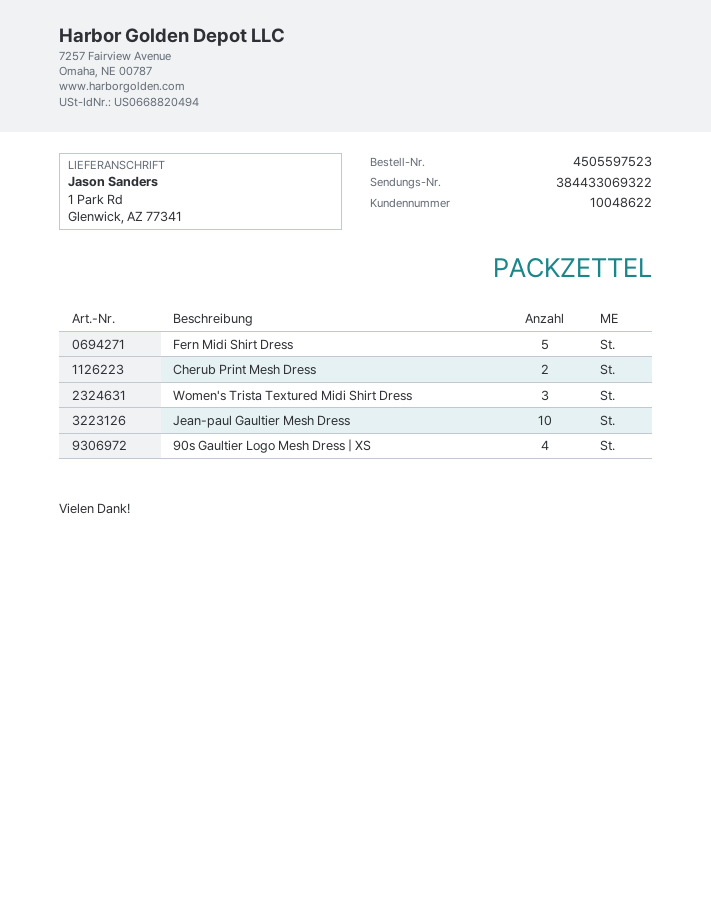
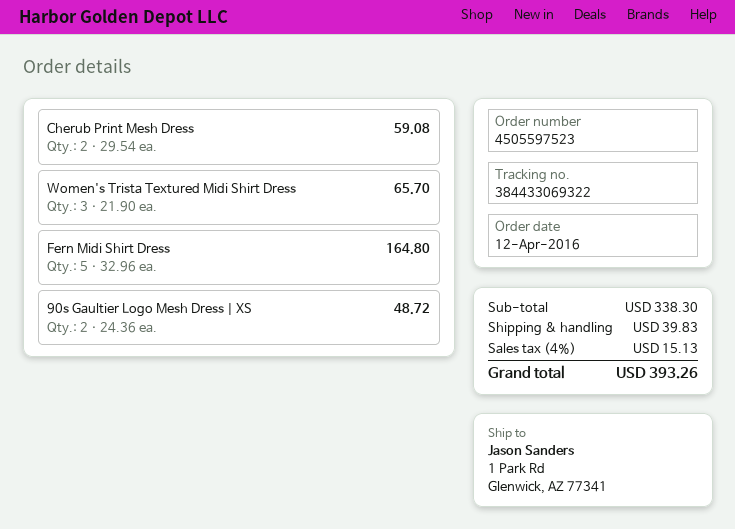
Jean-paul Gaultier Mesh Dress: 10 -> none
90s Gaultier Logo Mesh Dress | XS: 4 -> 2

